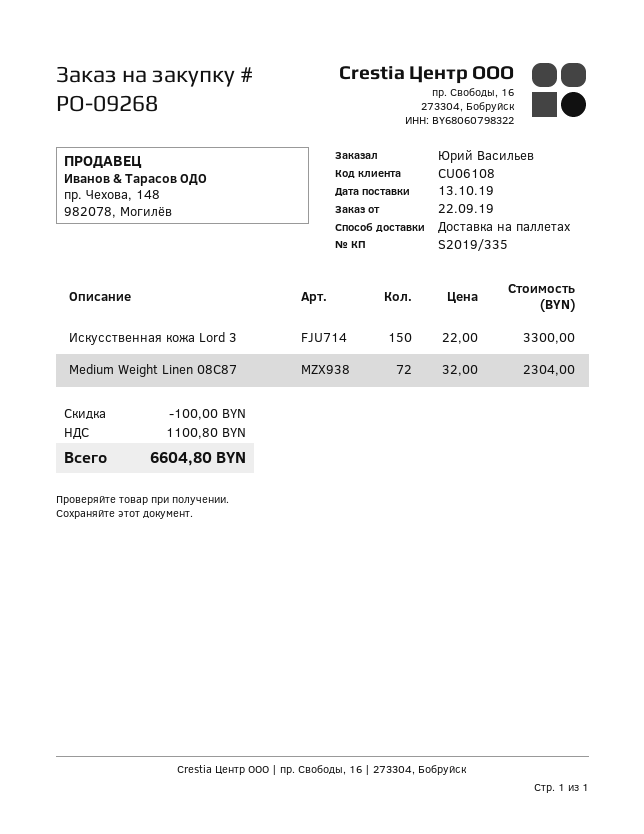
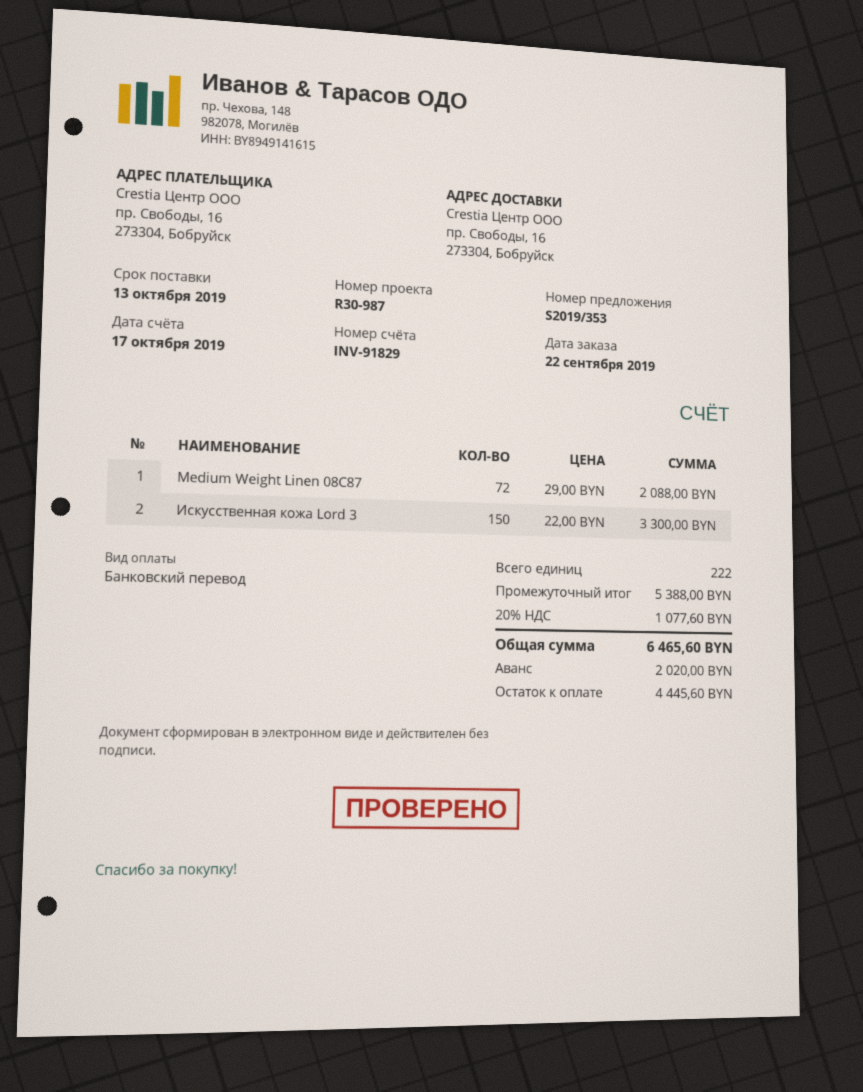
quote number: S2019/335 -> S2019/353
Medium Weight Linen 08C87: 72 x 32.00 = 2304.00 -> 72 x 29.00 = 2088.00
discount: 100.00 -> none
tax: 1100.80 -> 1077.60
total: 6604.80 -> 6465.60

